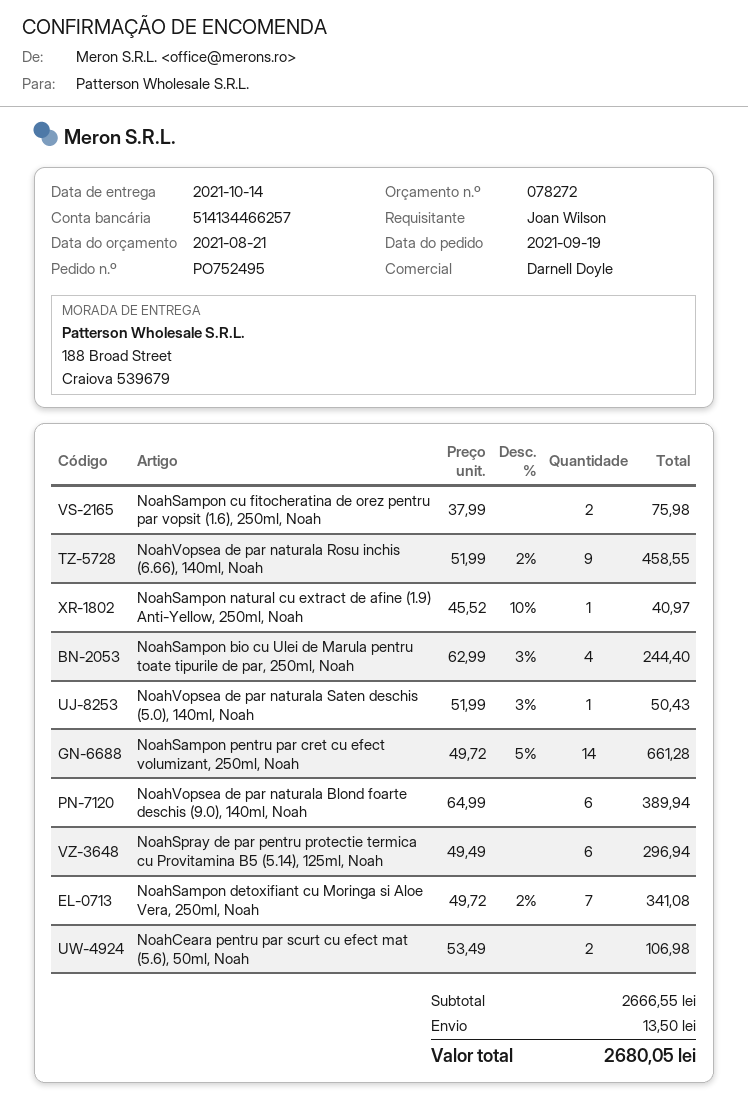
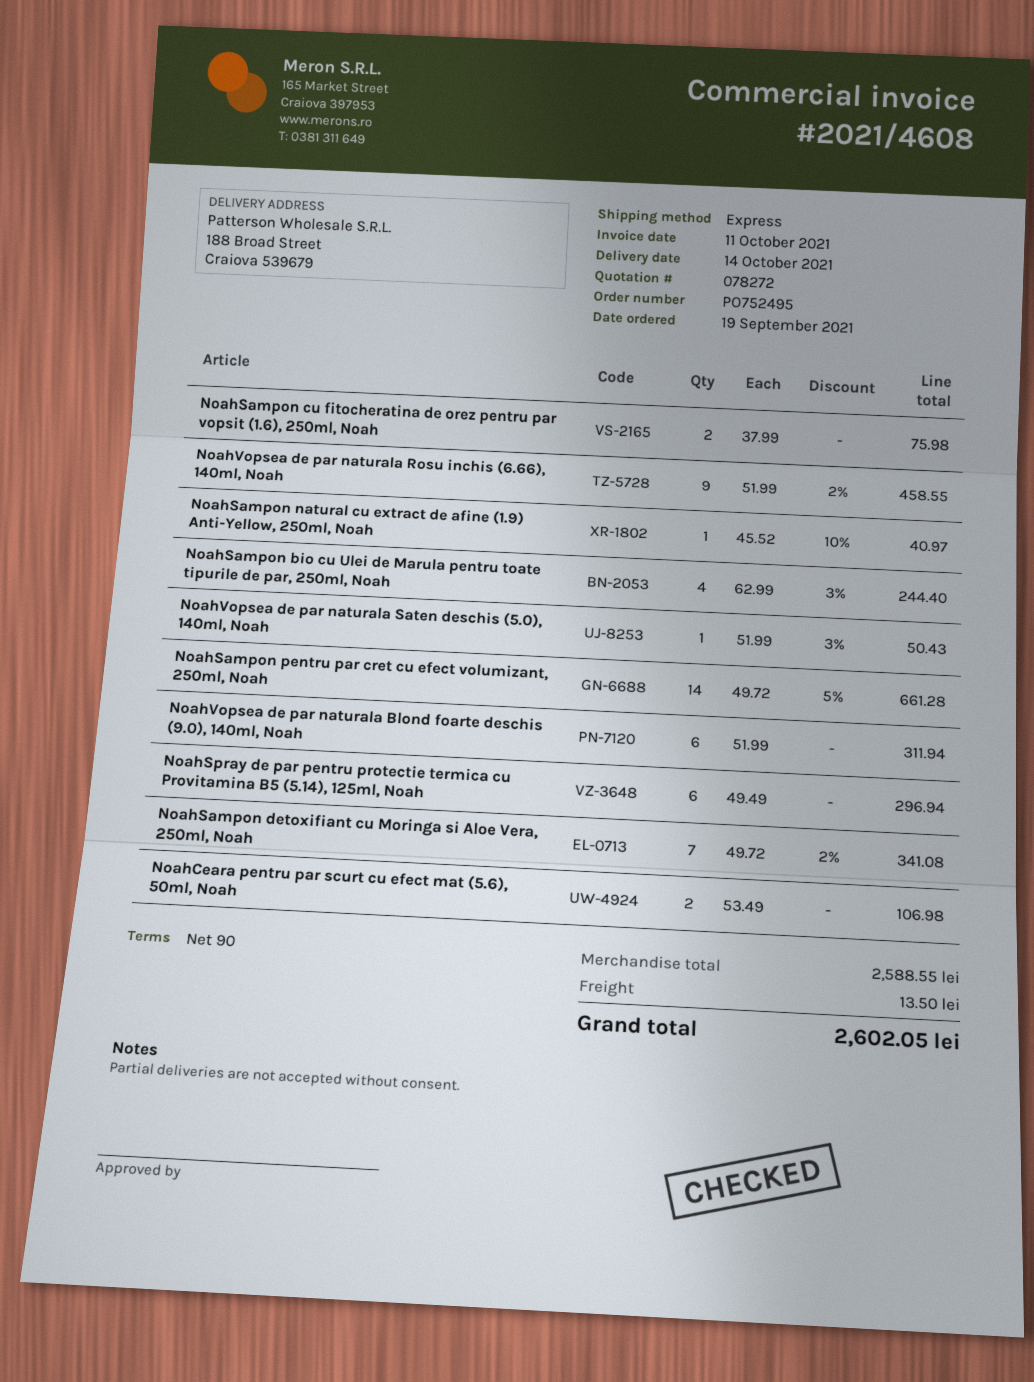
NoahVopsea de par naturala Blond foarte deschis (9.0), 140ml, Noah: 6 x 64.99 = 389.94 -> 6 x 51.99 = 311.94
subtotal: 2666.55 -> 2588.55
total: 2680.05 -> 2602.05

